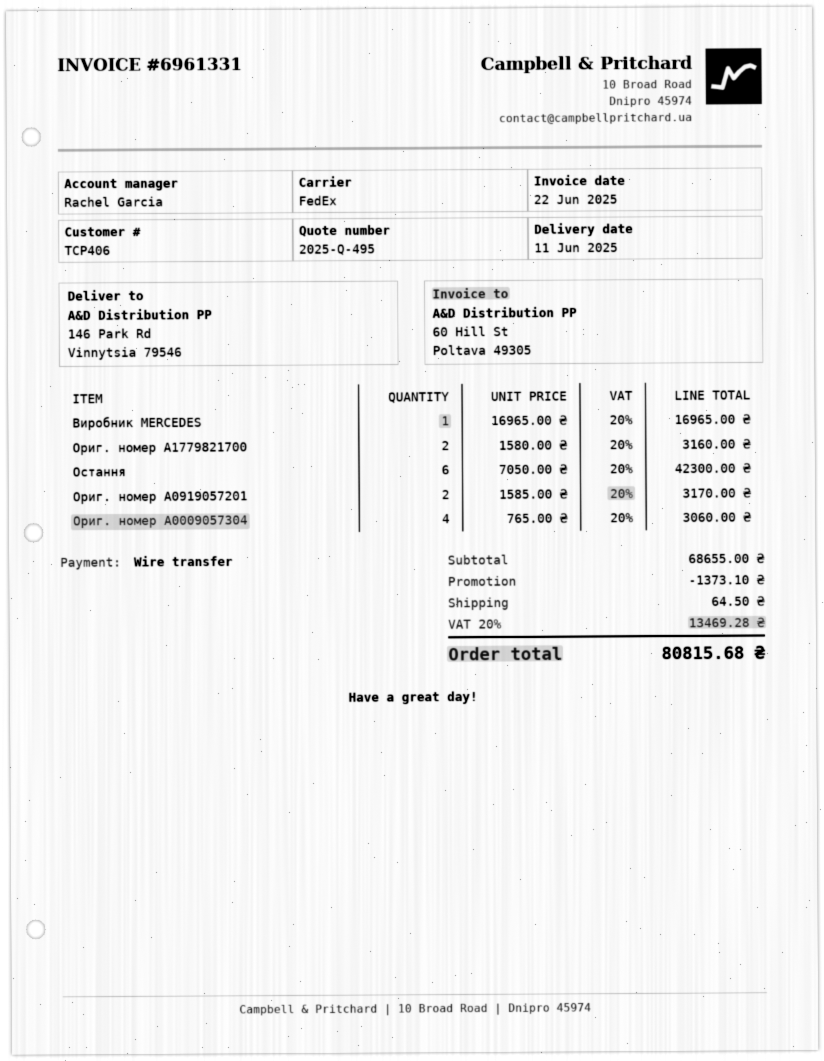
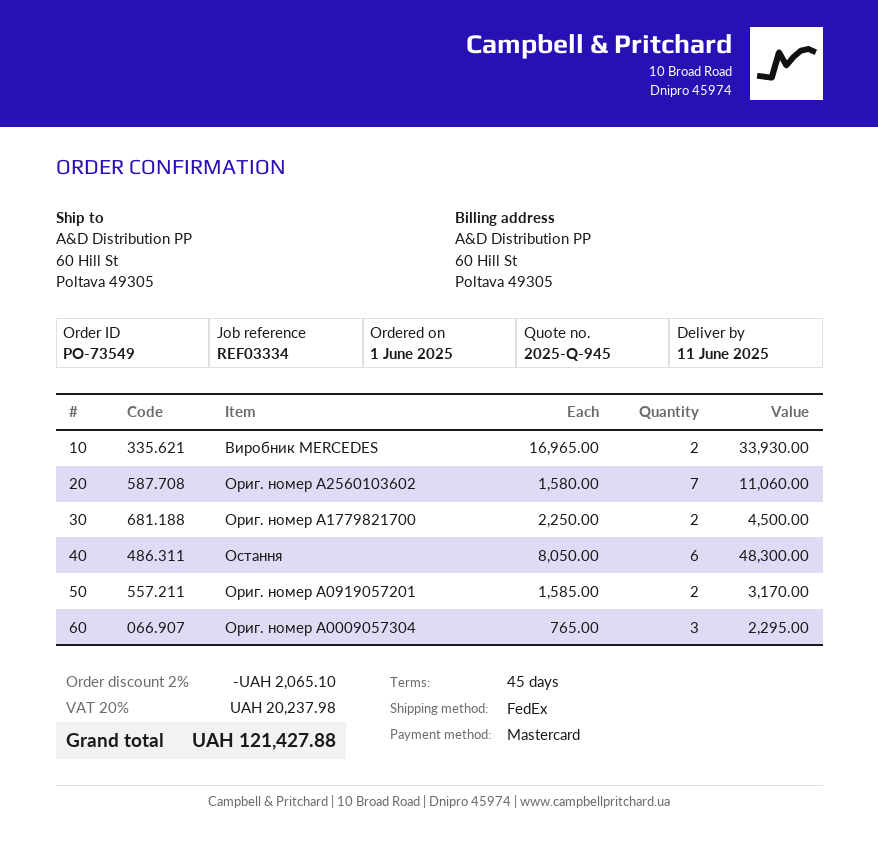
quote number: 2025-Q-495 -> 2025-Q-945
payment method: bank transfer -> Mastercard
ship to: 146 Park Rd, Vinnytsia 79546 -> 60 Hill St, Poltava 49305
Виробник MERCEDES: 1 x 16965.00 = 16965.00 -> 2 x 16965.00 = 33930.00
Ориг. номер A1779821700: 2 x 1580.00 = 3160.00 -> 2 x 2250.00 = 4500.00
Остання: 6 x 7050.00 = 42300.00 -> 6 x 8050.00 = 48300.00
Ориг. номер A0009057304: 4 x 765.00 = 3060.00 -> 3 x 765.00 = 2295.00
Ориг. номер A2560103602: none -> 7 x 1580.00 = 11060.00
discount: 1373.10 -> 2065.10
shipping: 64.50 -> none
tax: 20% = 13469.28 -> 20% = 20237.98
total: 80815.68 -> 121427.88

